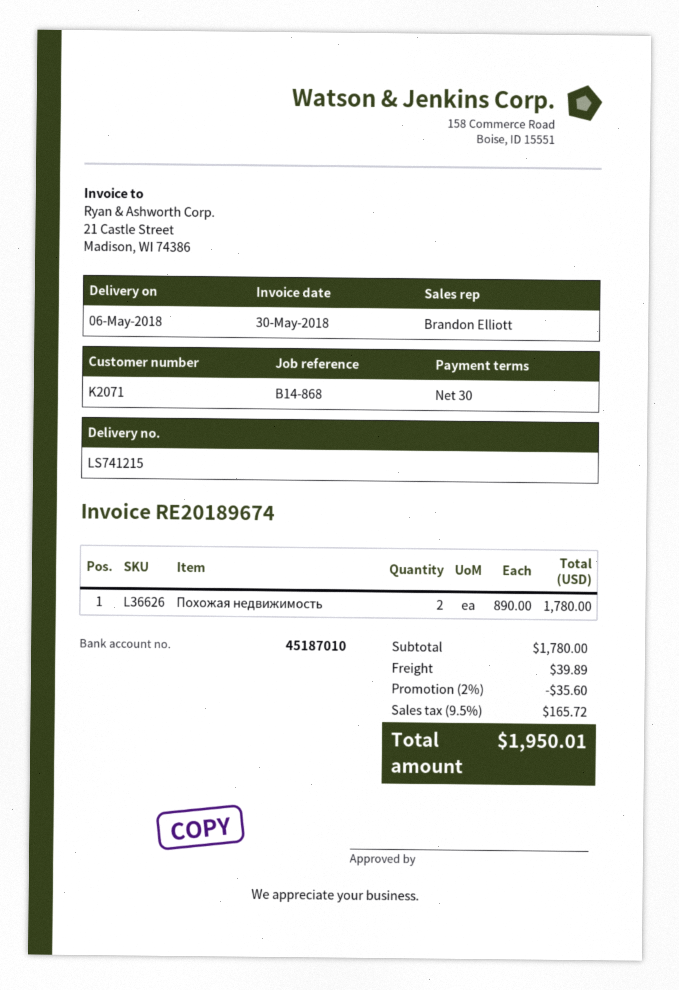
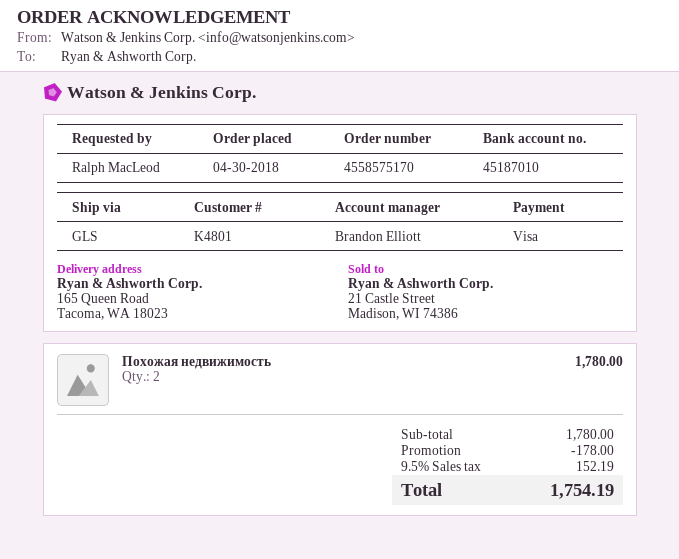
customer number: K2071 -> K4801
discount: 35.60 -> 178.00
shipping: 39.89 -> none
tax: 9.5% = 165.72 -> 9.5% = 152.19
total: 1950.01 -> 1754.19

